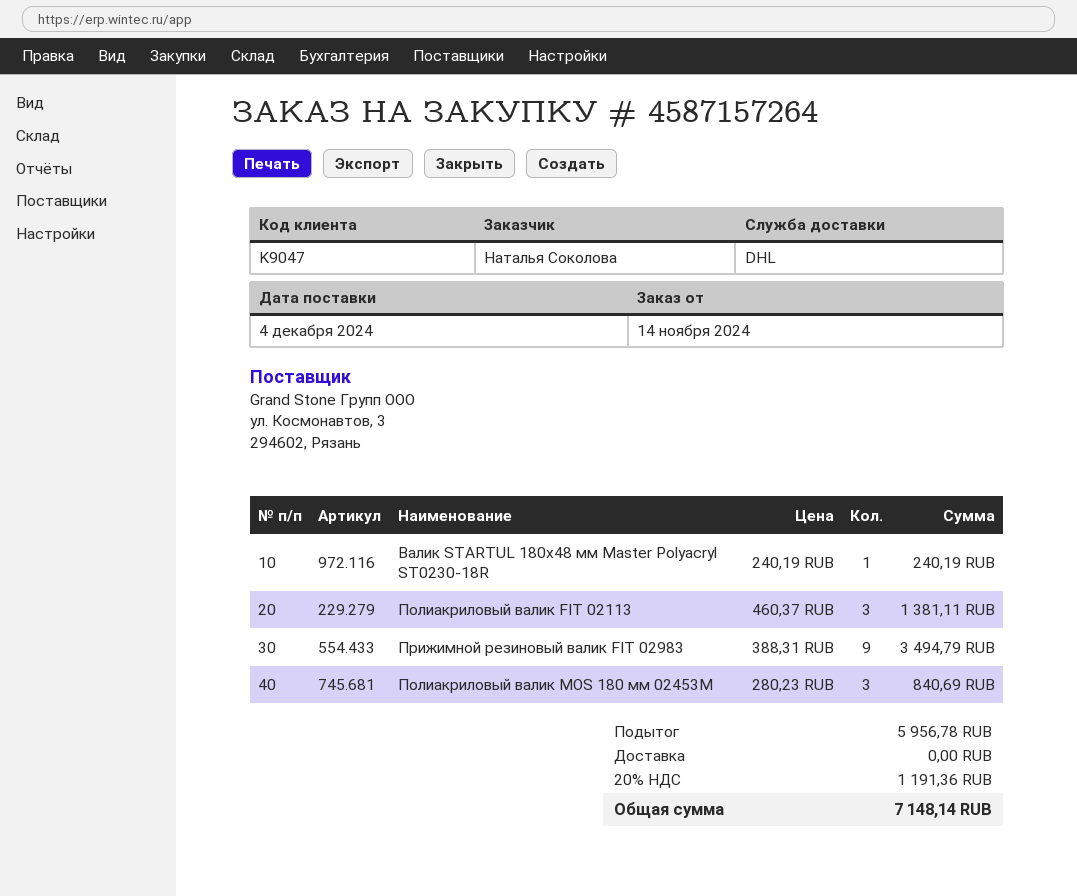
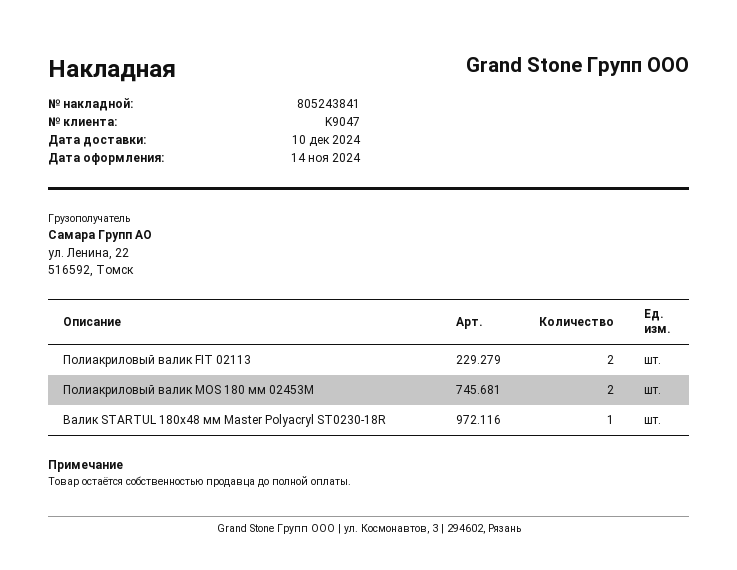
delivery date: 2024-12-04 -> 2024-12-10
Полиакриловый валик FIT 02113: 3 -> 2
Прижимной резиновый валик FIT 02983: 9 -> none
Полиакриловый валик MOS 180 мм 02453М: 3 -> 2

